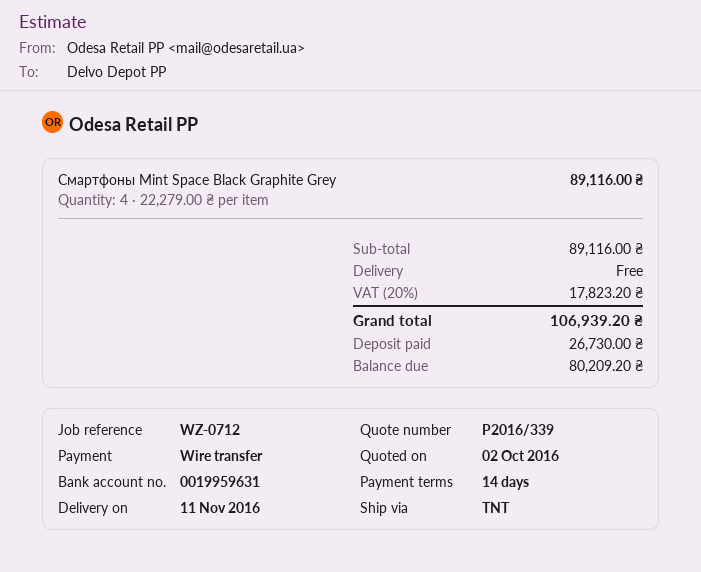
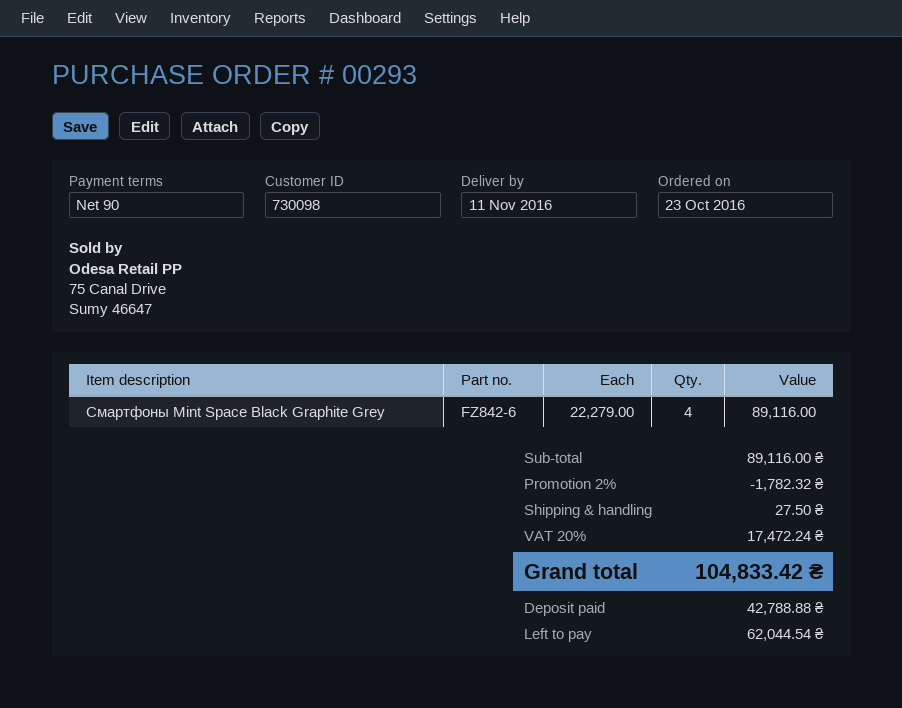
payment terms: 14 days -> 90 days
discount: none -> 2% = 1782.32
shipping: 0.00 -> 27.50
tax: 20% = 17823.20 -> 20% = 17472.24
total: 106939.20 -> 104833.42
deposit: 26730.00 -> 42788.88
balance: 80209.20 -> 62044.54

